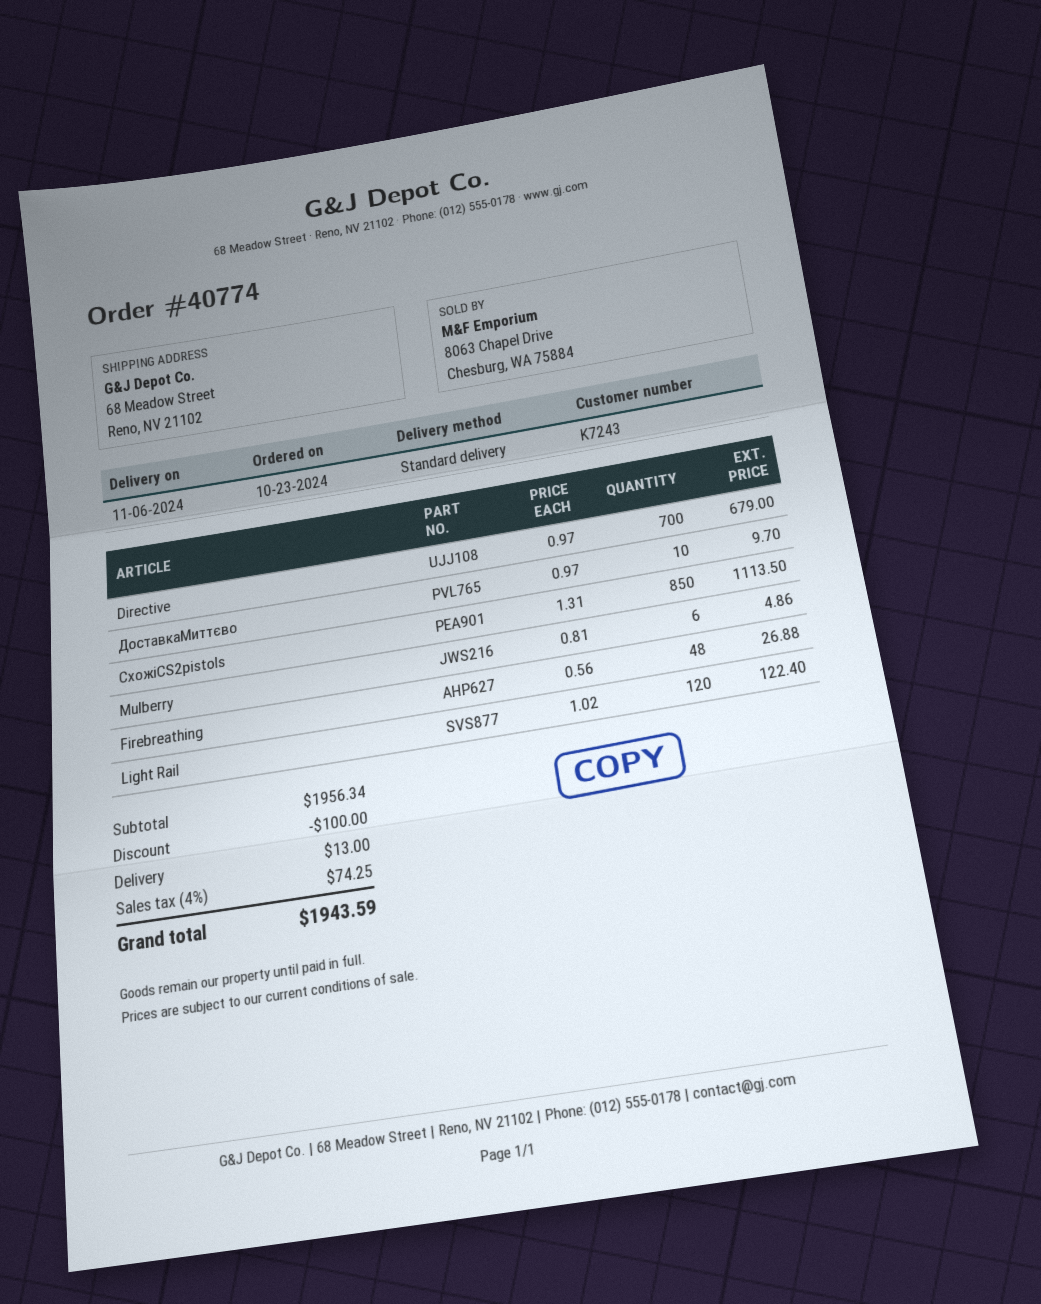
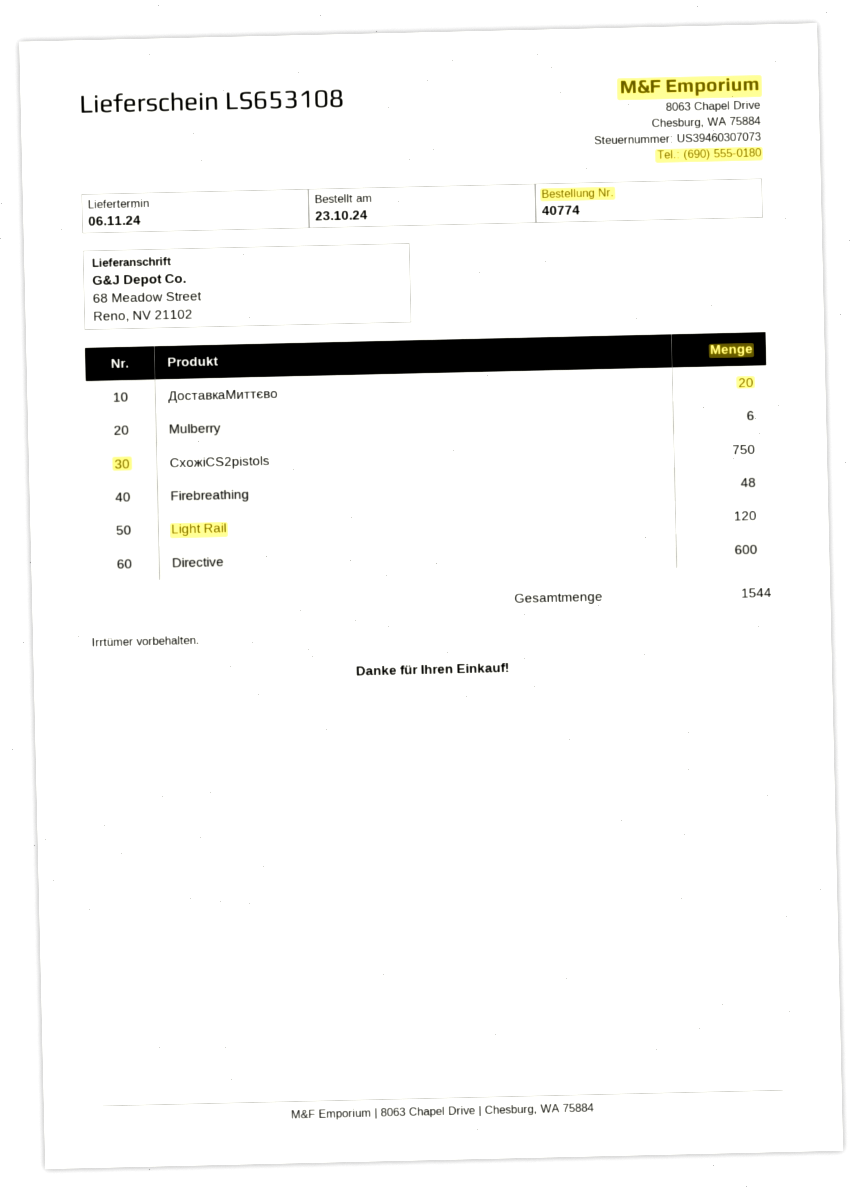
Directive: 700 -> 600
ДоставкаМиттєво: 10 -> 20
СхожіCS2pistols: 850 -> 750

